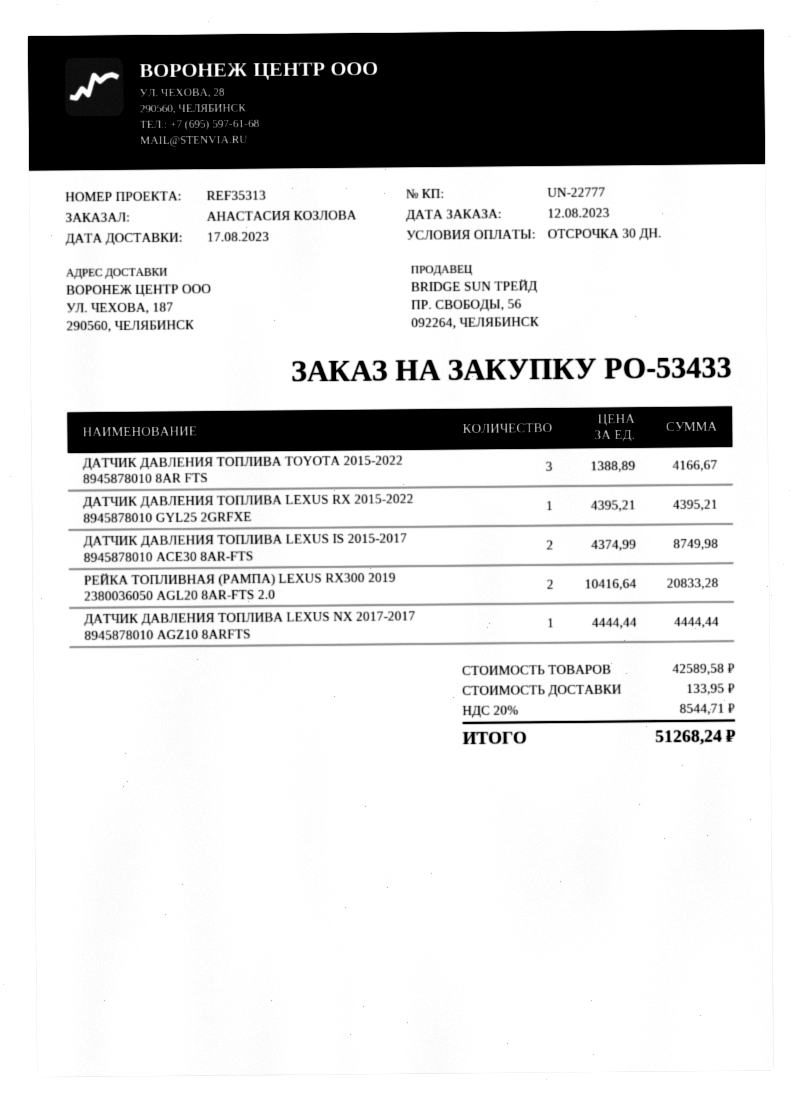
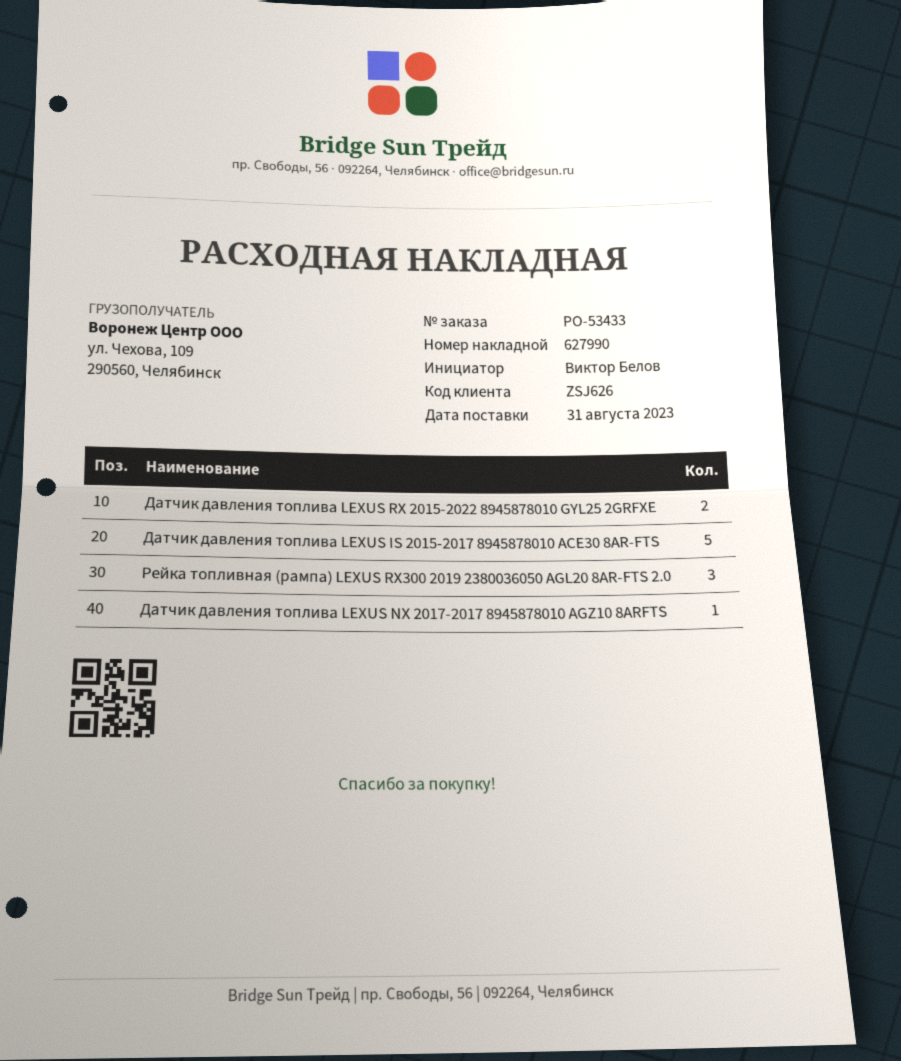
delivery date: 2023-08-17 -> 2023-08-31
ordered by: АНАСТАСИЯ КОЗЛОВА -> Виктор Белов
ship to: УЛ. ЧЕХОВА, 187, 290560, ЧЕЛЯБИНСК -> ул. Чехова, 109, 290560, Челябинск
ДАТЧИК ДАВЛЕНИЯ ТОПЛИВА TOYOTA 2015-2022 8945878010 8AR FTS: 3 -> none
ДАТЧИК ДАВЛЕНИЯ ТОПЛИВА LEXUS RX 2015-2022 8945878010 GYL25 2GRFXE: 1 -> 2
ДАТЧИК ДАВЛЕНИЯ ТОПЛИВА LEXUS IS 2015-2017 8945878010 ACE30 8AR-FTS: 2 -> 5
РЕЙКА ТОПЛИВНАЯ (РАМПА) LEXUS RX300 2019 2380036050 AGL20 8AR-FTS 2.0: 2 -> 3

